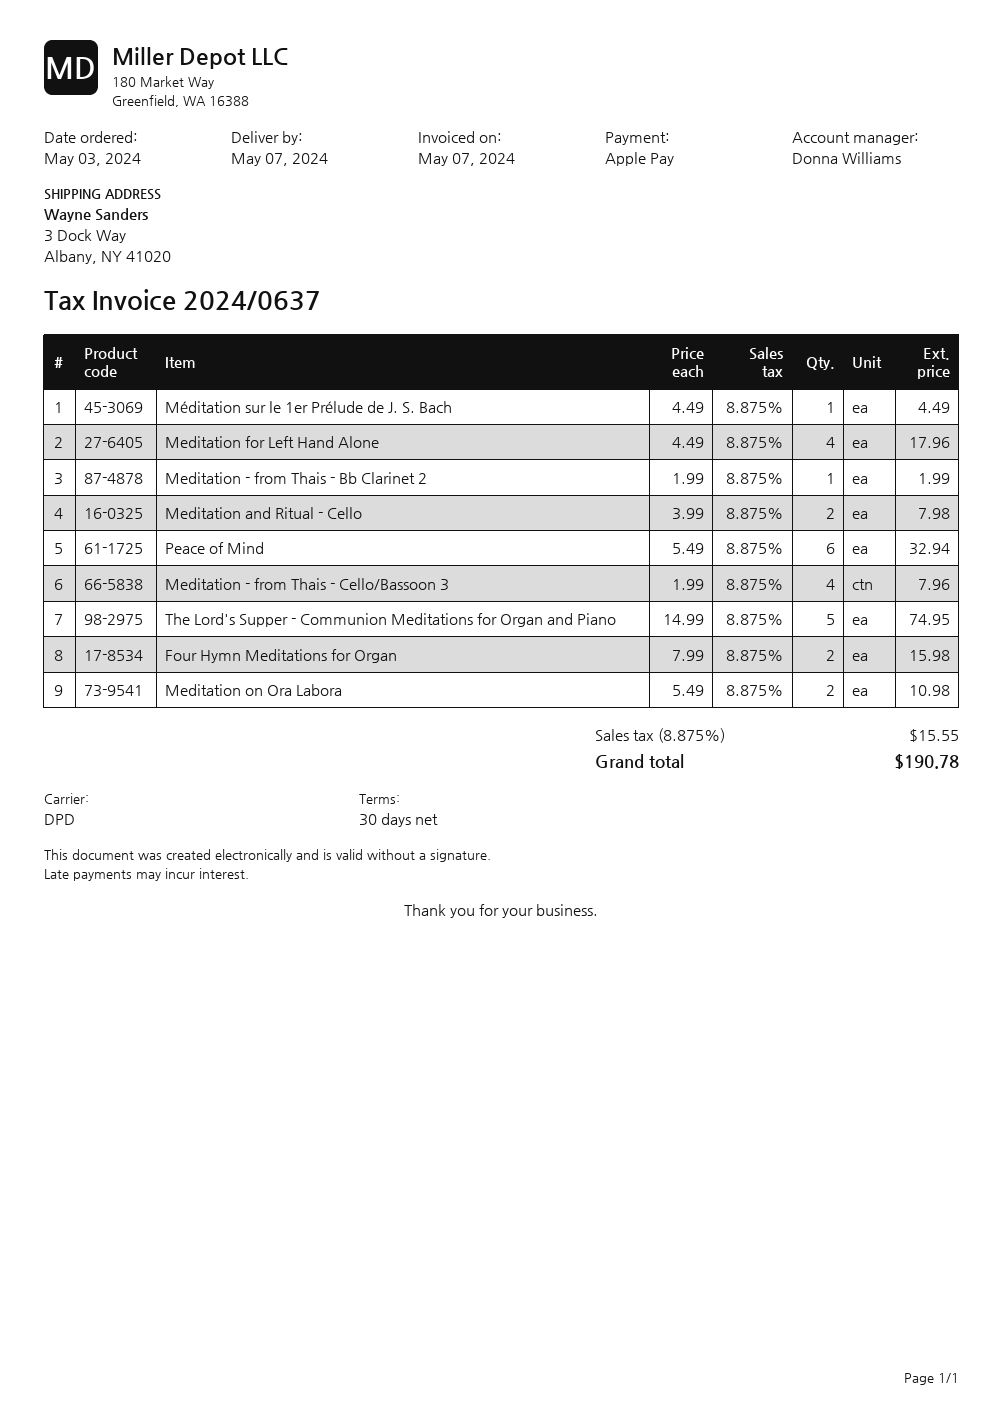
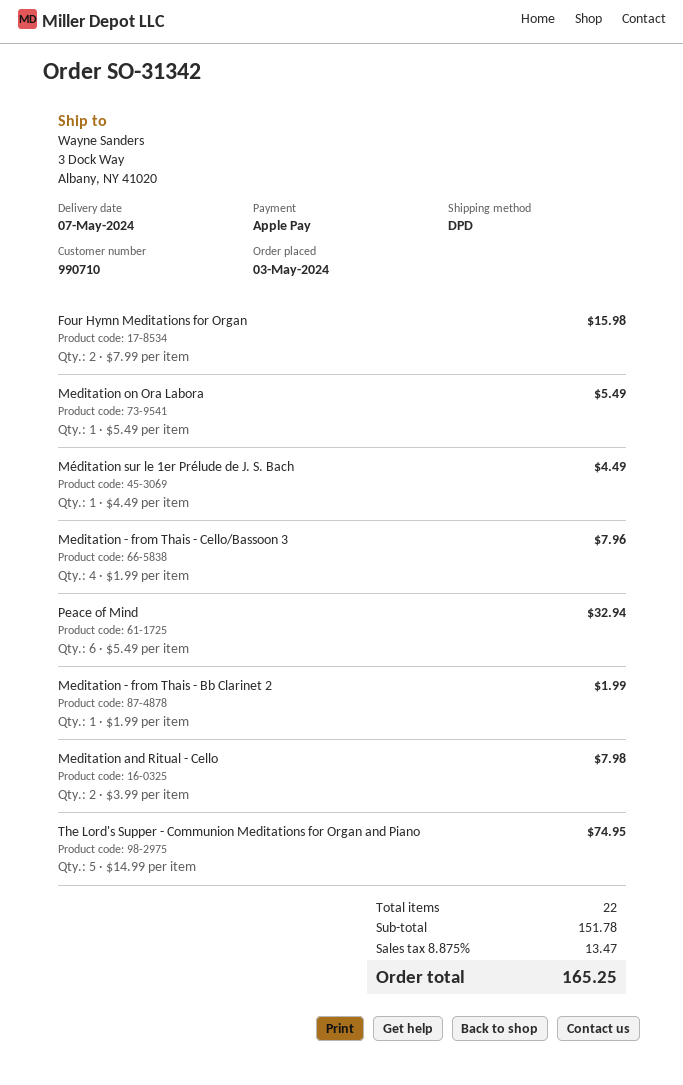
Meditation for Left Hand Alone: 4 x 4.49 = 17.96 -> none
Meditation on Ora Labora: 2 x 5.49 = 10.98 -> 1 x 5.49 = 5.49
tax: 8.875% = 15.55 -> 8.875% = 13.47
total: 190.78 -> 165.25

